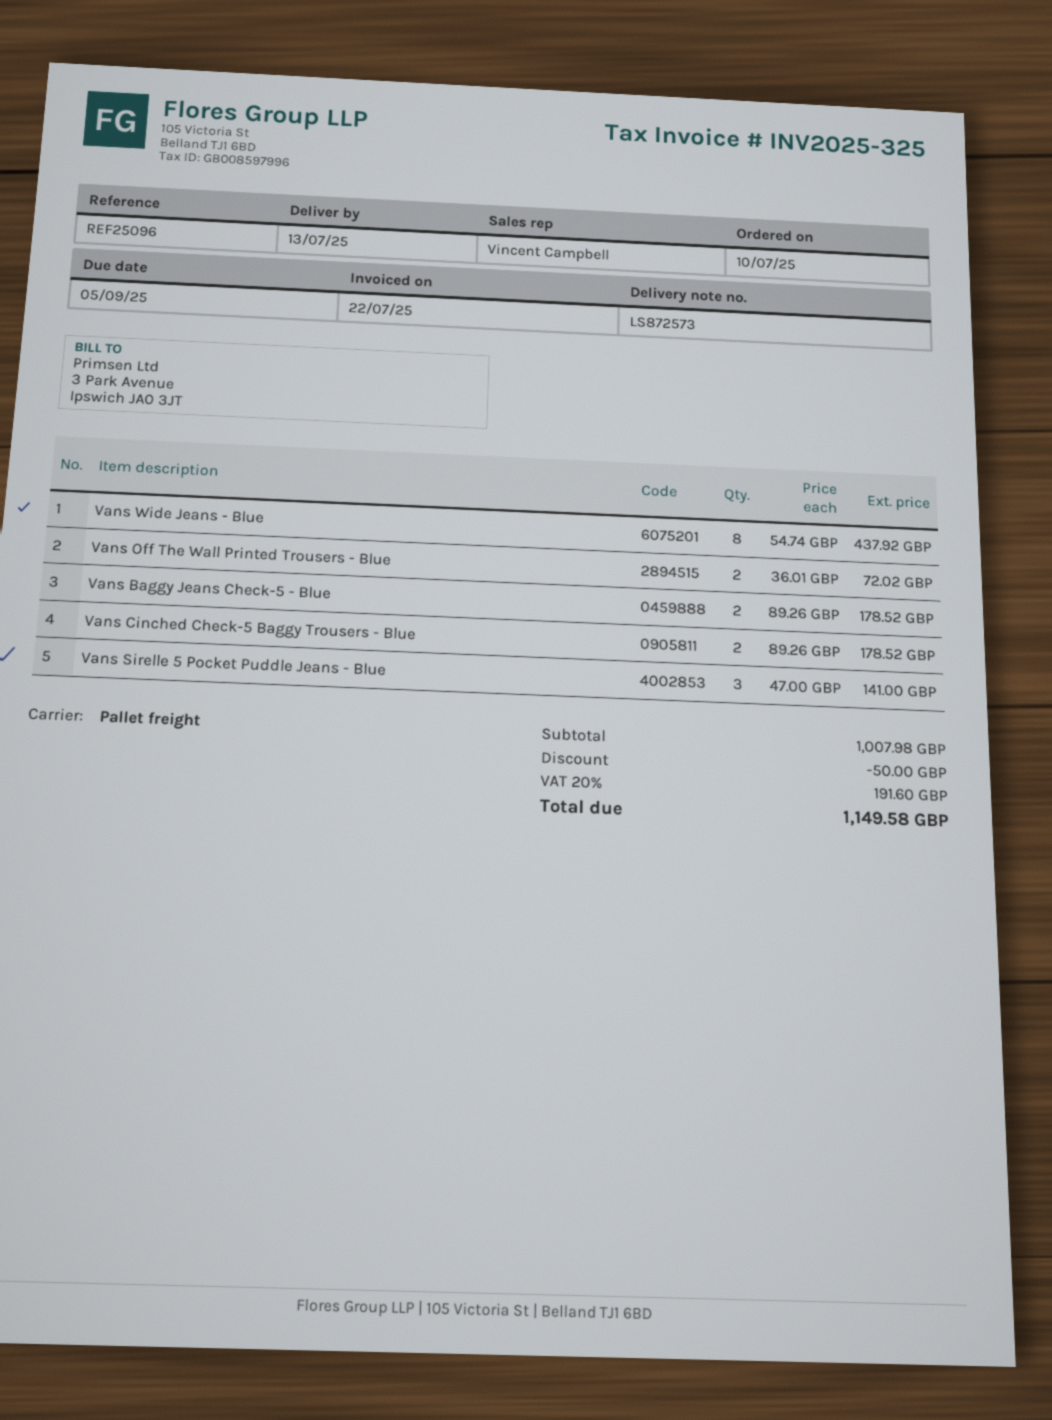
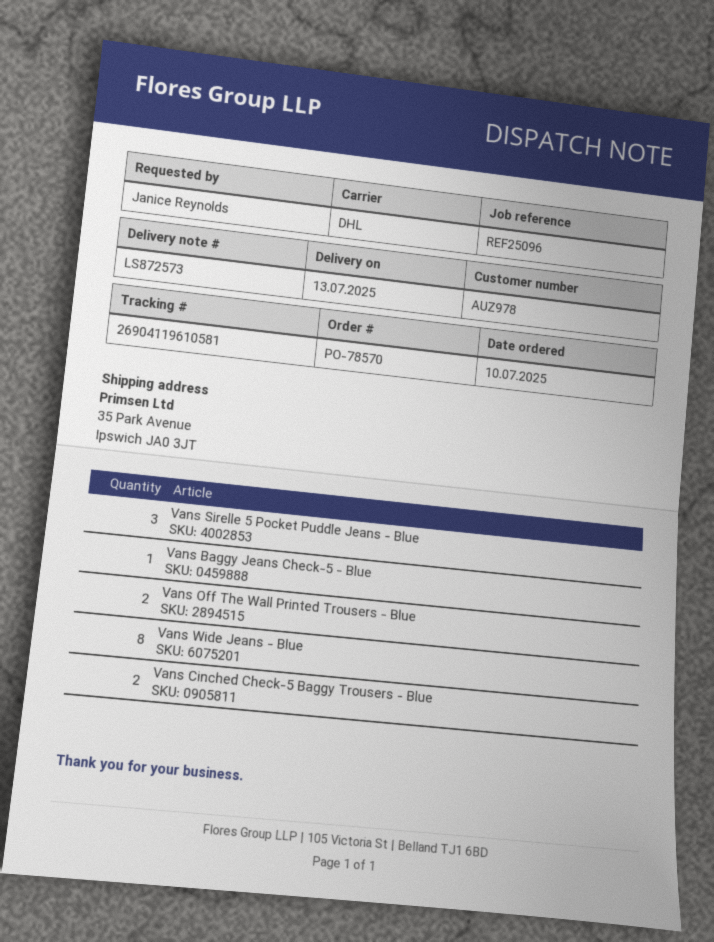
shipping method: pallet freight -> DHL
Vans Baggy Jeans Check-5 - Blue: 2 -> 1

